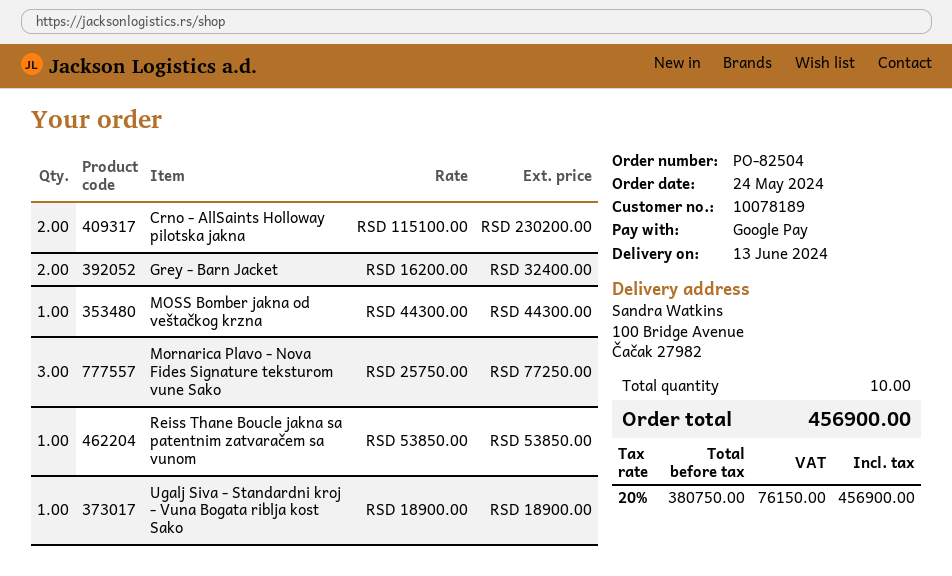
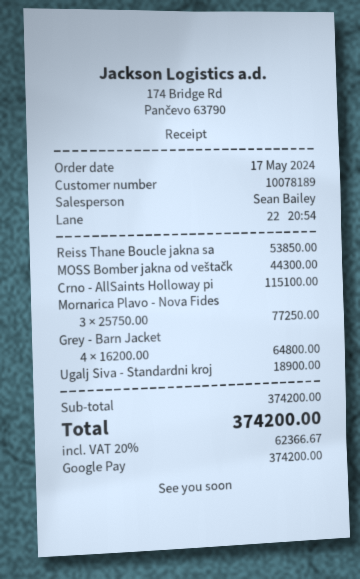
order date: 2024-05-24 -> 2024-05-17
Crno - AllSaints Holloway pilotska jakna: 2 x 115100.00 = 230200.00 -> 1 x 115100.00 = 115100.00
Grey - Barn Jacket: 2 x 16200.00 = 32400.00 -> 4 x 16200.00 = 64800.00
tax: 20% = 76150.00 -> 20% = 62366.67
total: 456900.00 -> 374200.00

